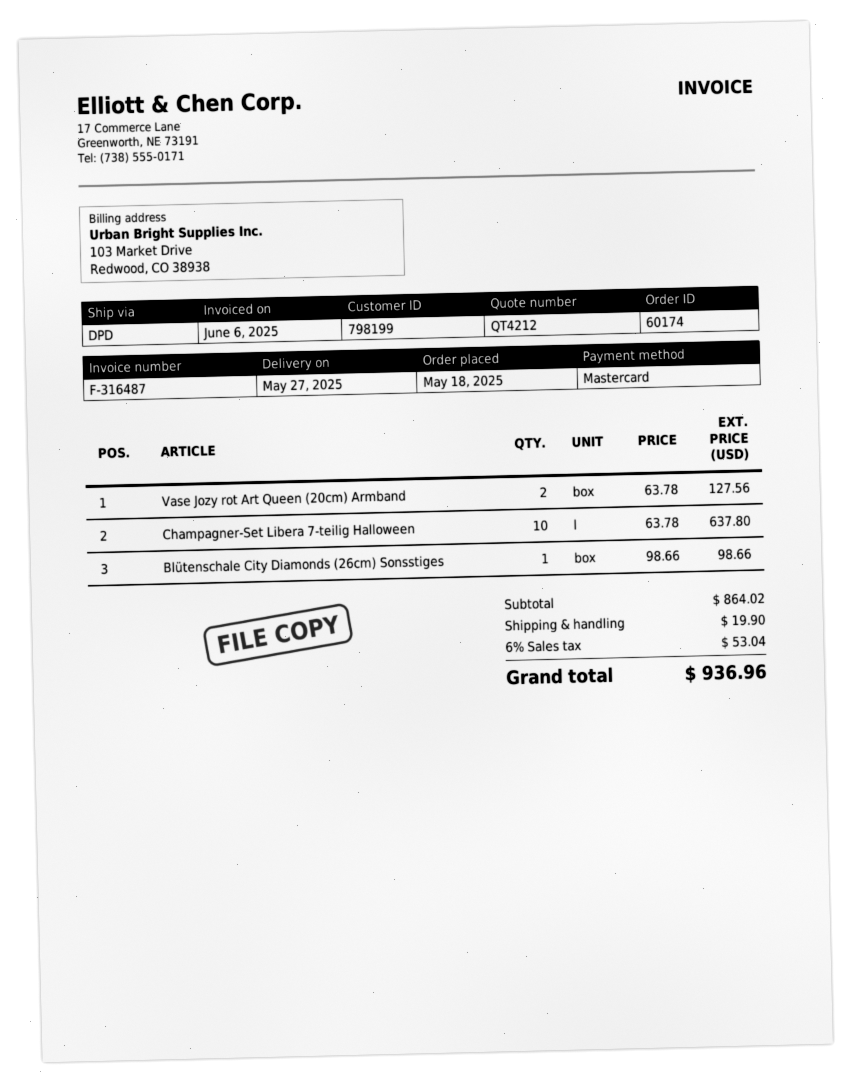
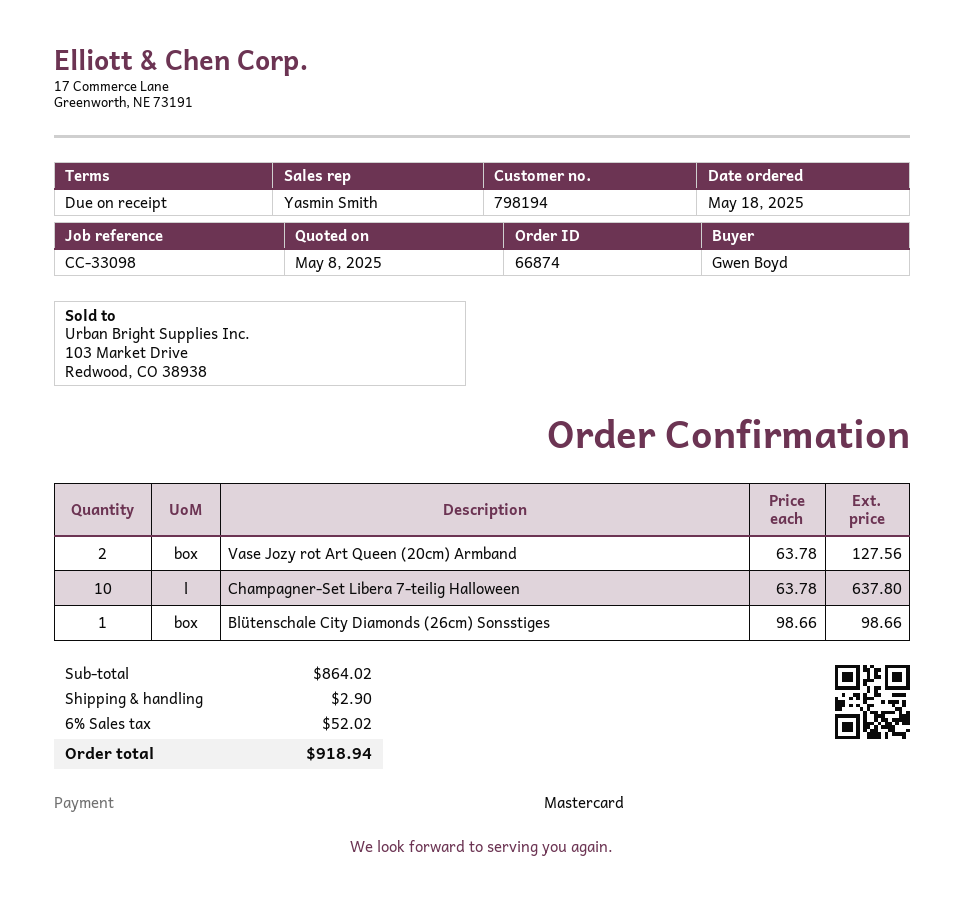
order number: 60174 -> 66874
customer number: 798199 -> 798194
shipping: 19.90 -> 2.90
tax: 6% = 53.04 -> 6% = 52.02
total: 936.96 -> 918.94

